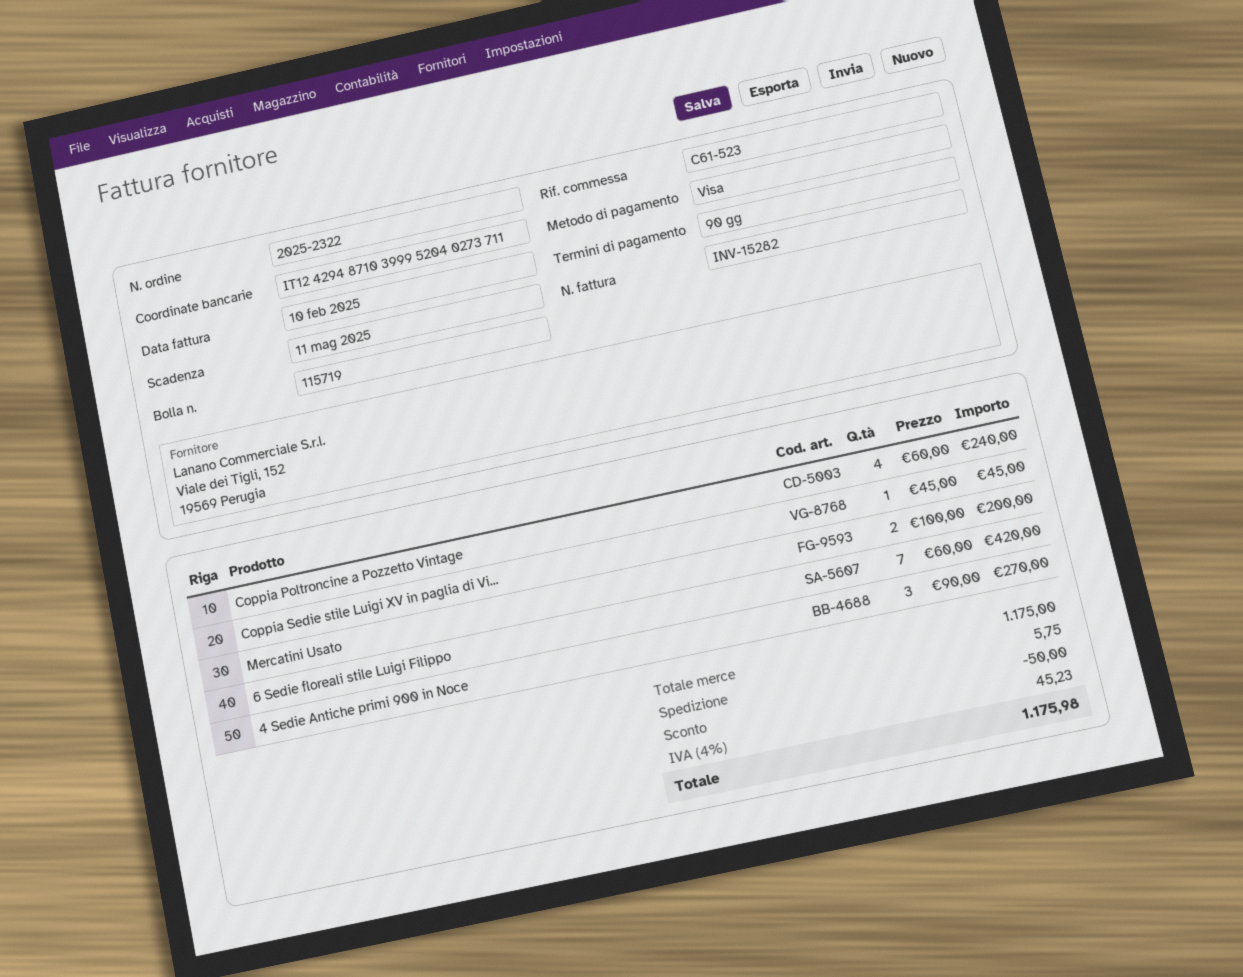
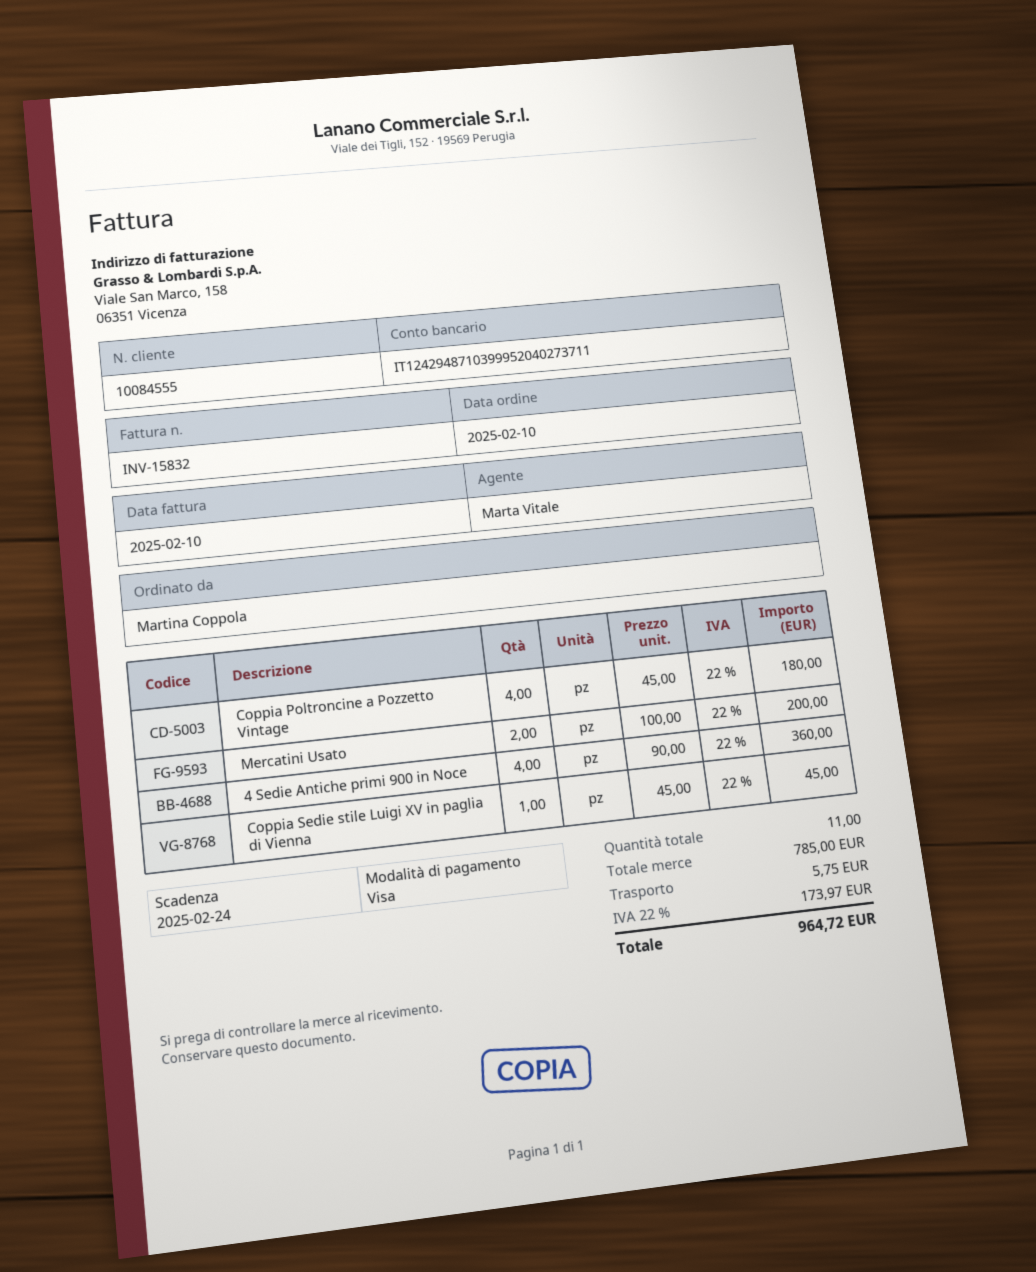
invoice number: INV-15282 -> INV-15832
due date: 2025-05-11 -> 2025-02-24
Coppia Poltroncine a Pozzetto Vintage: 4 x 60.00 = 240.00 -> 4 x 45.00 = 180.00
6 Sedie floreali stile Luigi Filippo: 7 x 60.00 = 420.00 -> none
4 Sedie Antiche primi 900 in Noce: 3 x 90.00 = 270.00 -> 4 x 90.00 = 360.00
subtotal: 1175.00 -> 785.00
discount: 50.00 -> none
tax: 4% = 45.23 -> 22% = 173.97
total: 1175.98 -> 964.72

